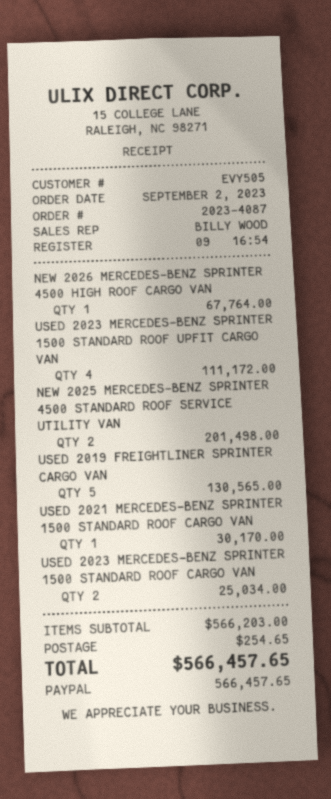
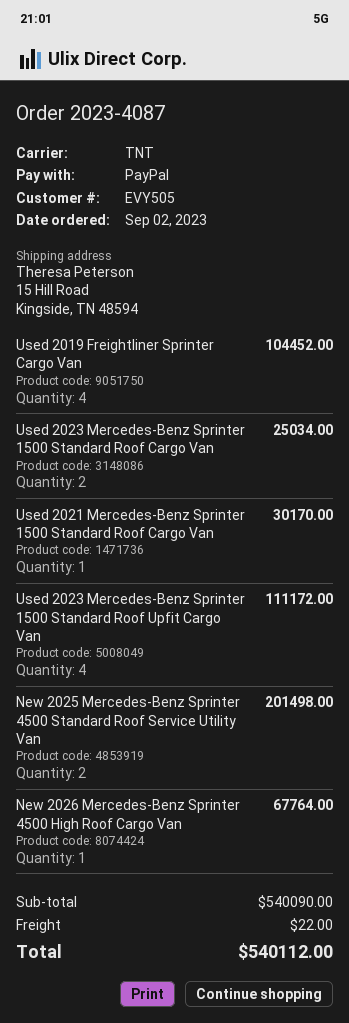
USED 2019 FREIGHTLINER SPRINTER CARGO VAN: 5 for 130565.00 -> 4 for 104452.00
subtotal: 566203.00 -> 540090.00
shipping: 254.65 -> 22.00
total: 566457.65 -> 540112.00

